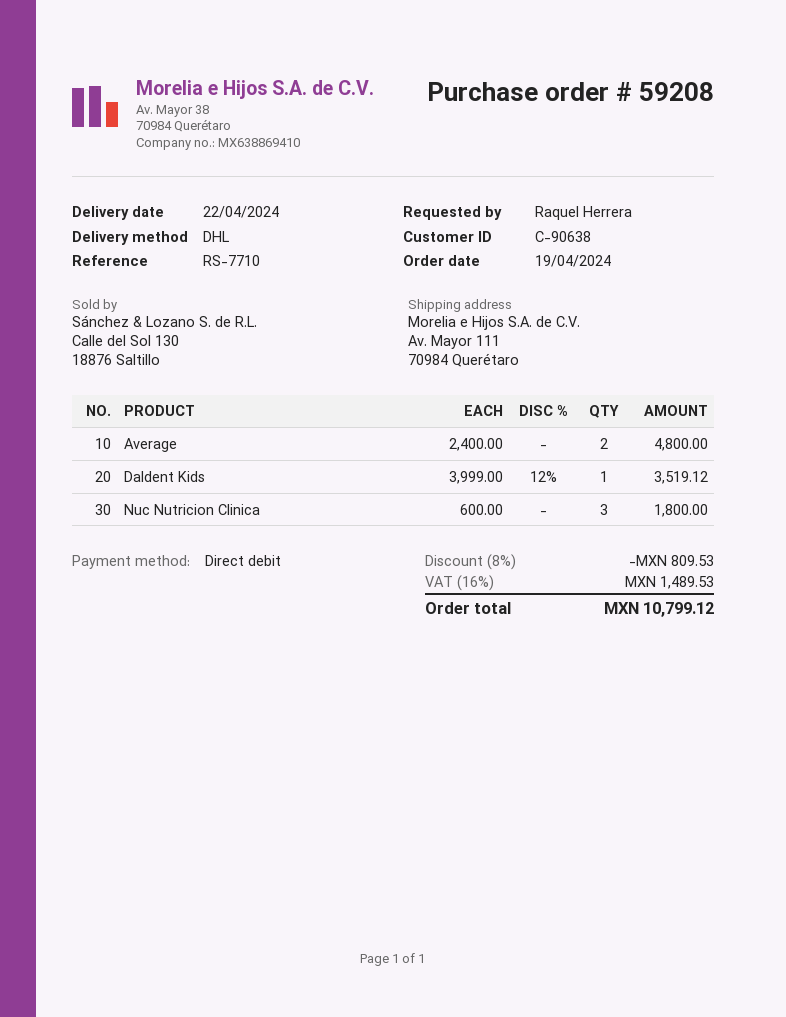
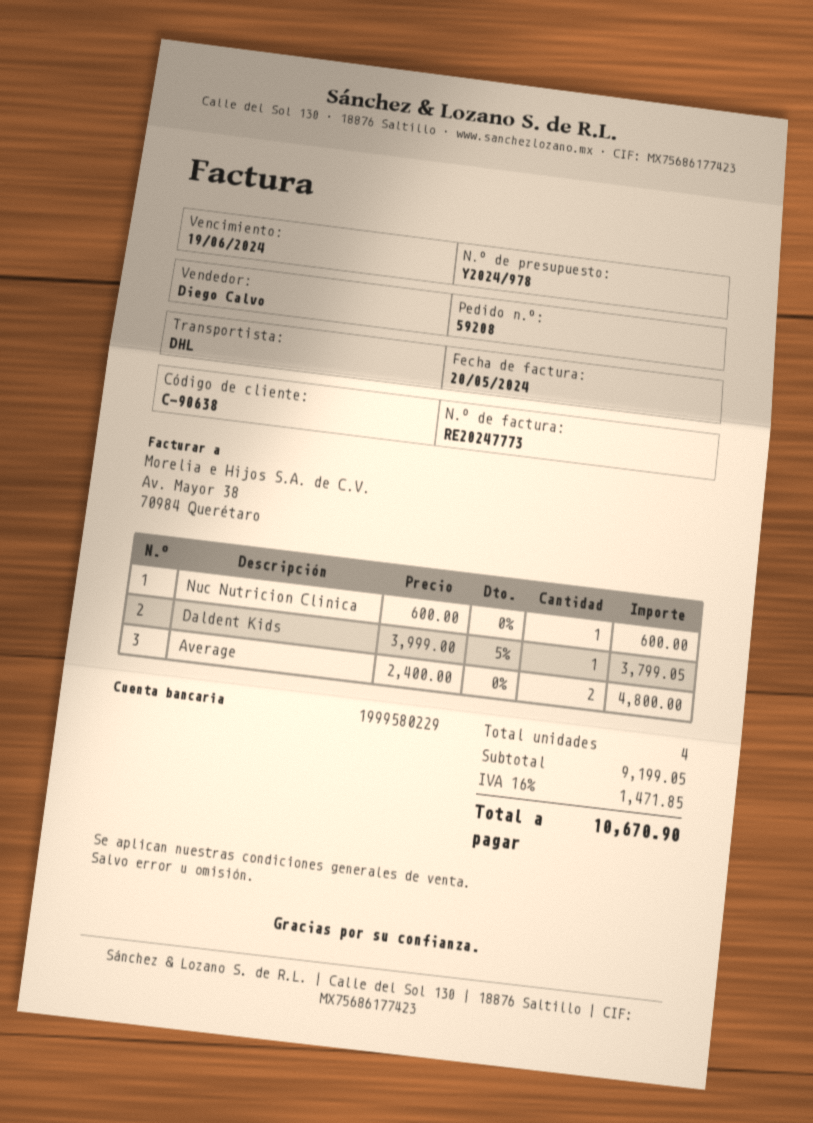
Daldent Kids: 1 x 3999.00 - 12% = 3519.12 -> 1 x 3999.00 - 5% = 3799.05
Nuc Nutricion Clinica: 3 x 600.00 = 1800.00 -> 1 x 600.00 = 600.00
discount: 8% = 809.53 -> none
tax: 16% = 1489.53 -> 16% = 1471.85
total: 10799.12 -> 10670.90

